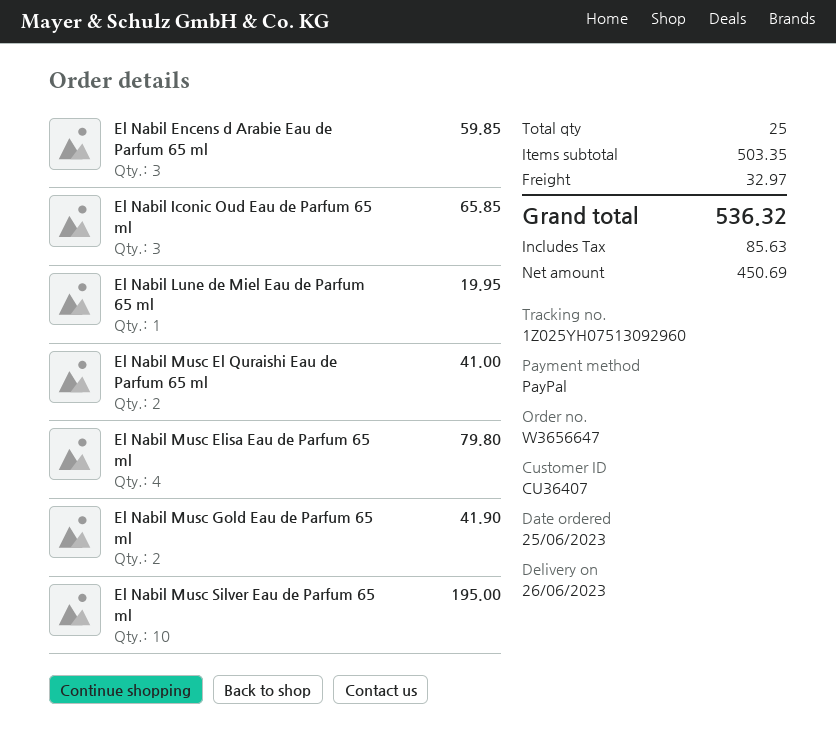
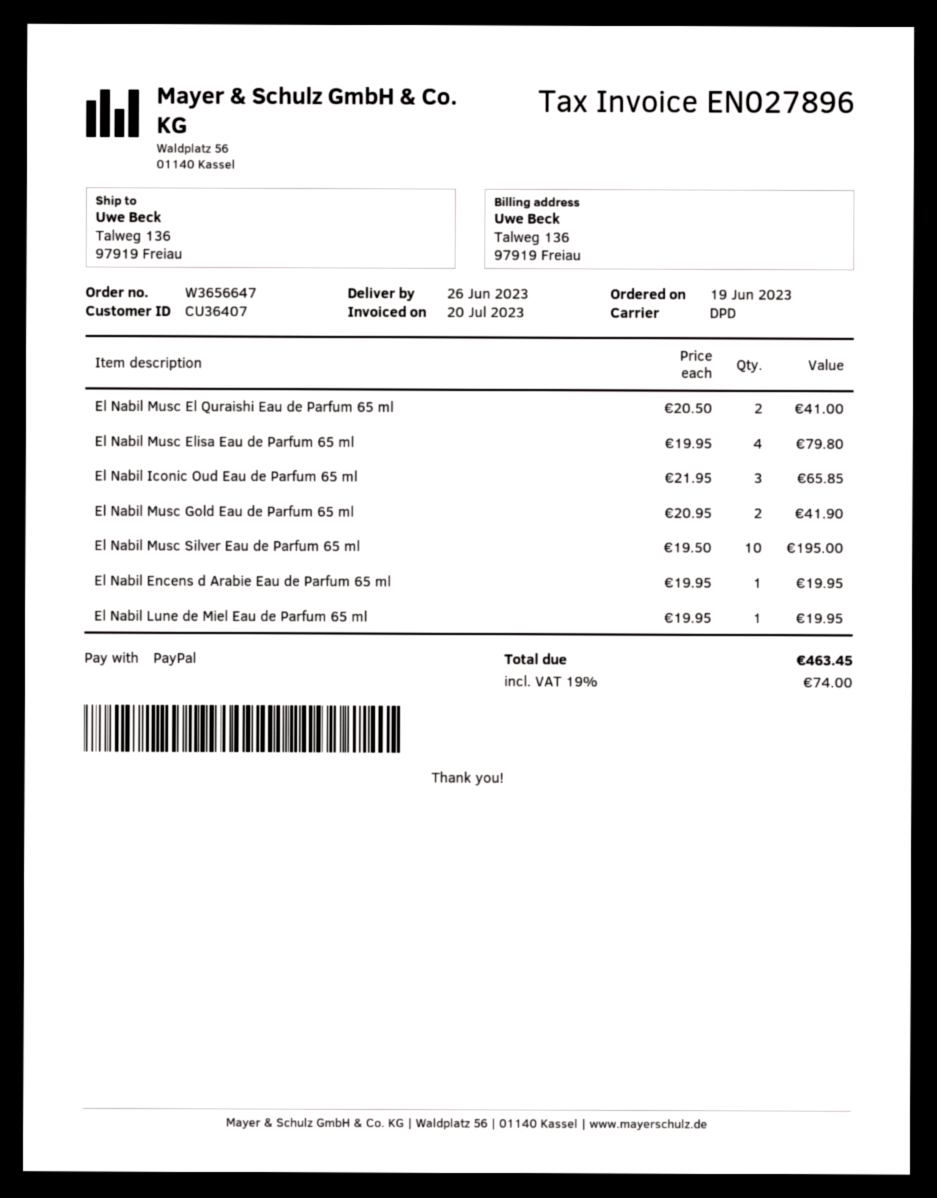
order date: 2023-06-25 -> 2023-06-19
El Nabil Encens d Arabie Eau de Parfum 65 ml: 3 for 59.85 -> 1 for 19.95
shipping: 32.97 -> none
tax: 85.63 -> 74.00
total: 536.32 -> 463.45

